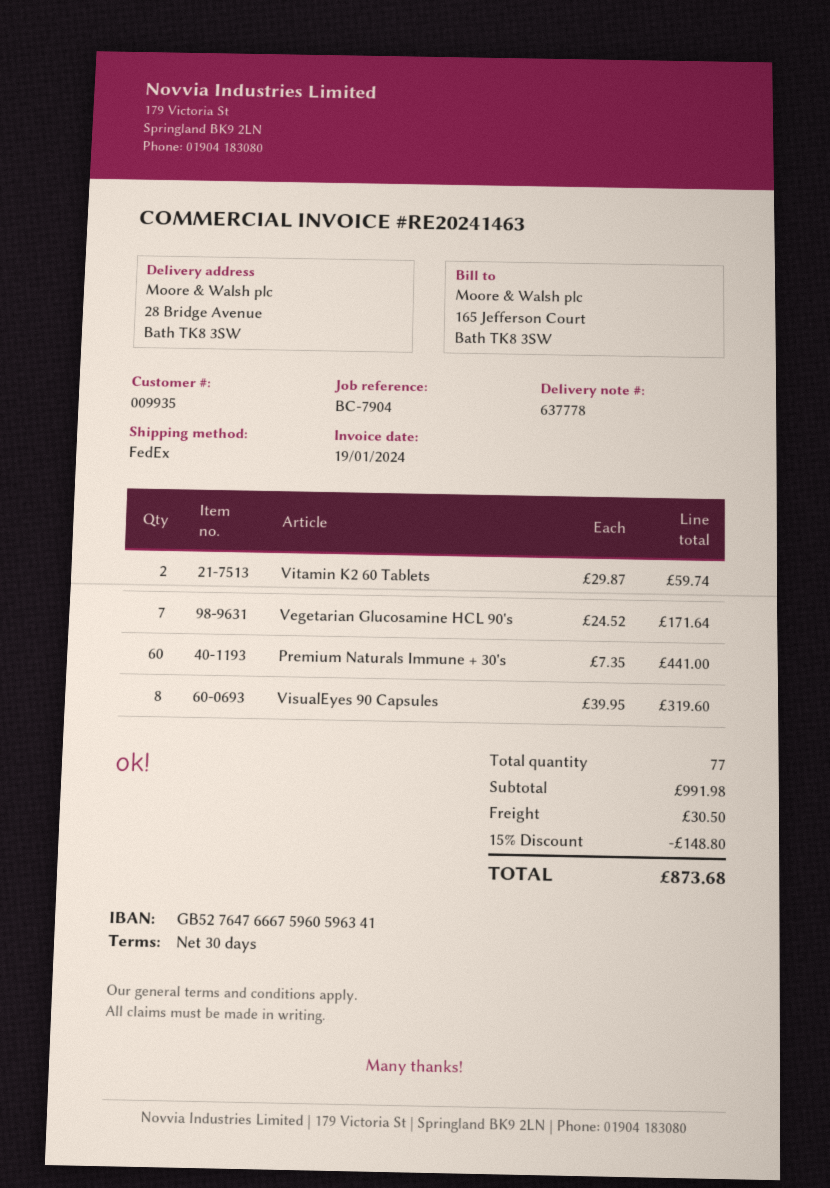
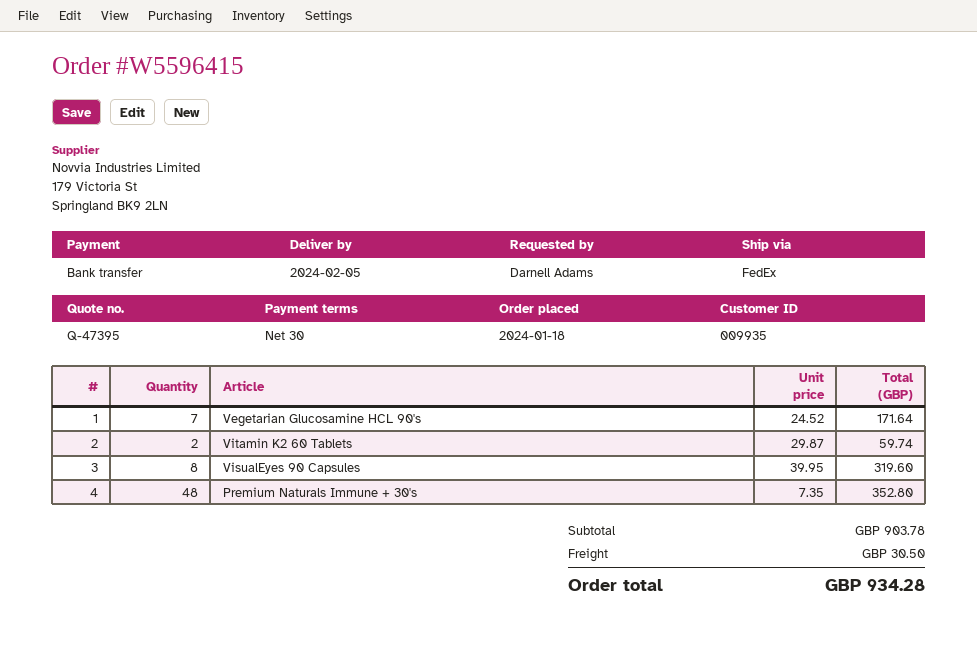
Premium Naturals Immune + 30's: 60 x 7.35 = 441.00 -> 48 x 7.35 = 352.80
subtotal: 991.98 -> 903.78
discount: 15% = 148.80 -> none
total: 873.68 -> 934.28

